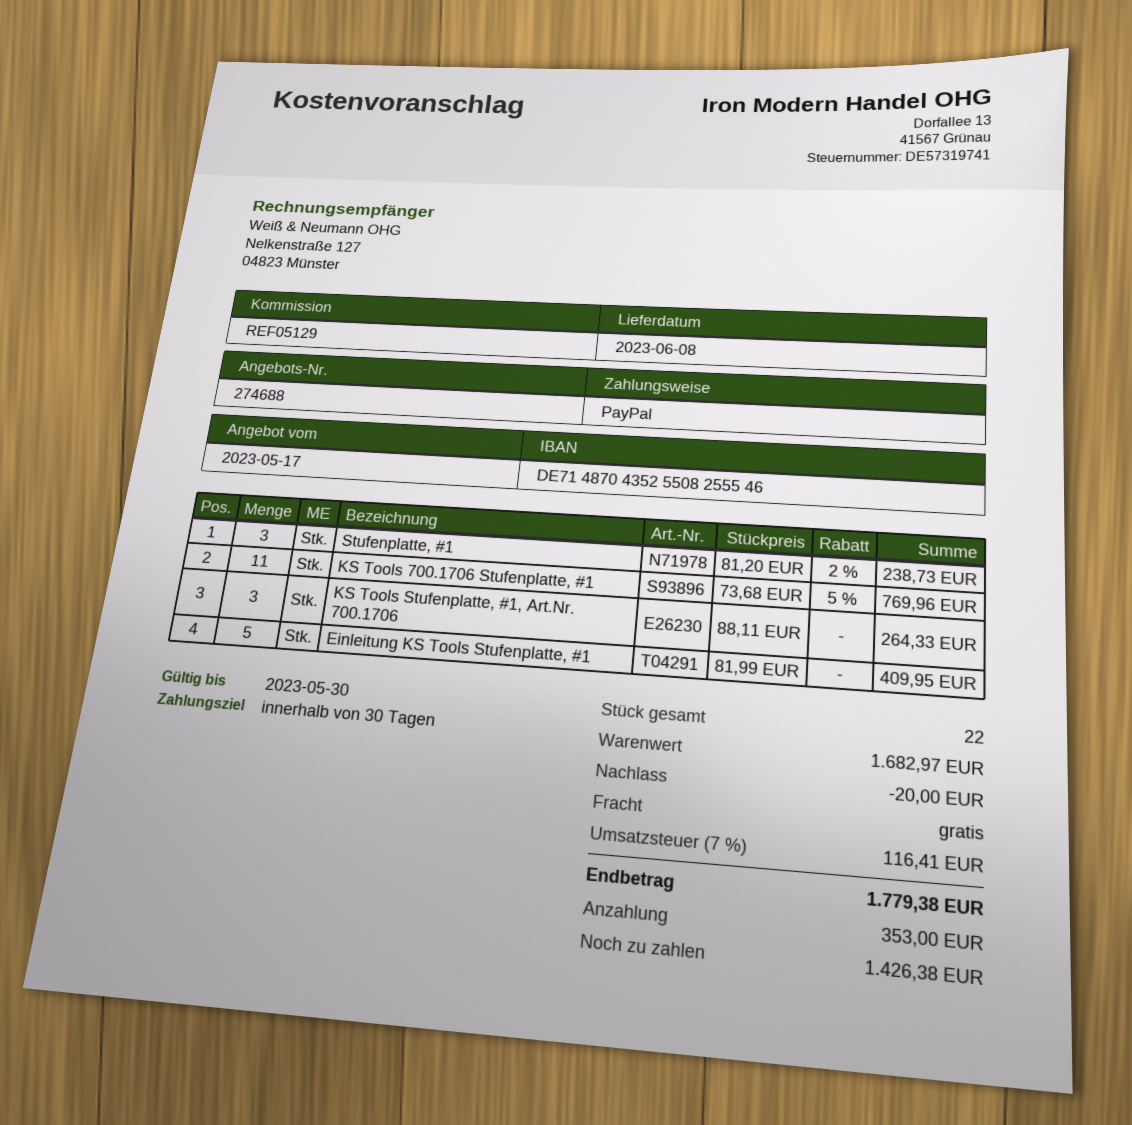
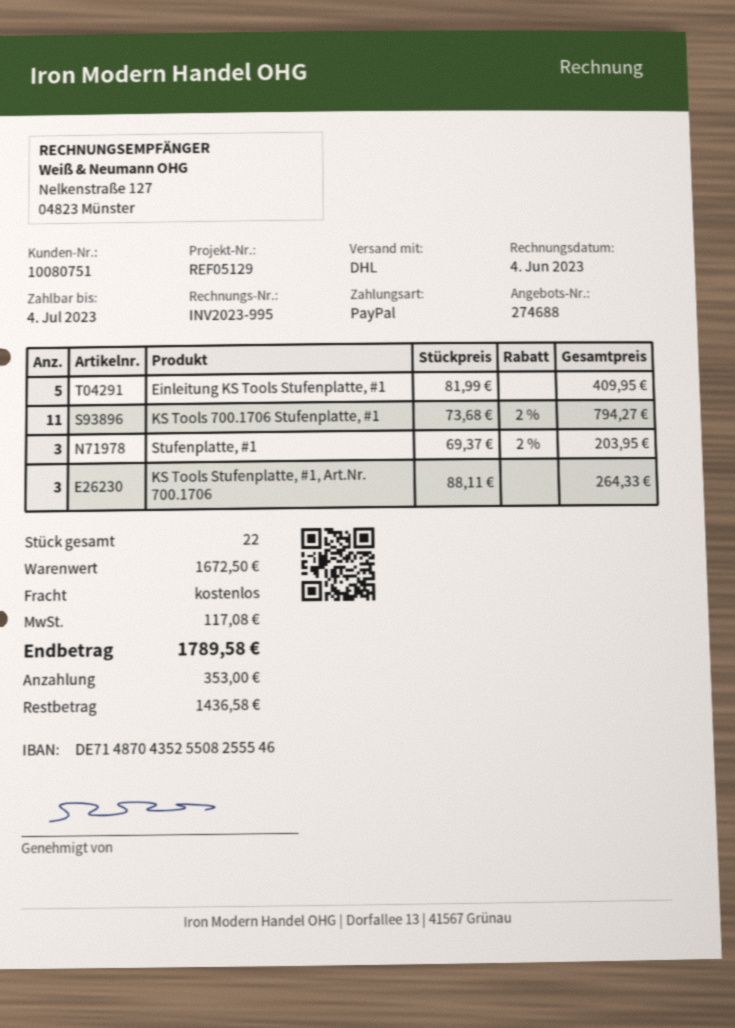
Stufenplatte, #1: 3 x 81.20 - 2% = 238.73 -> 3 x 69.37 - 2% = 203.95
KS Tools 700.1706 Stufenplatte, #1: 11 x 73.68 - 5% = 769.96 -> 11 x 73.68 - 2% = 794.27
subtotal: 1682.97 -> 1672.50
discount: 20.00 -> none
tax: 116.41 -> 117.08
total: 1779.38 -> 1789.58
balance: 1426.38 -> 1436.58

